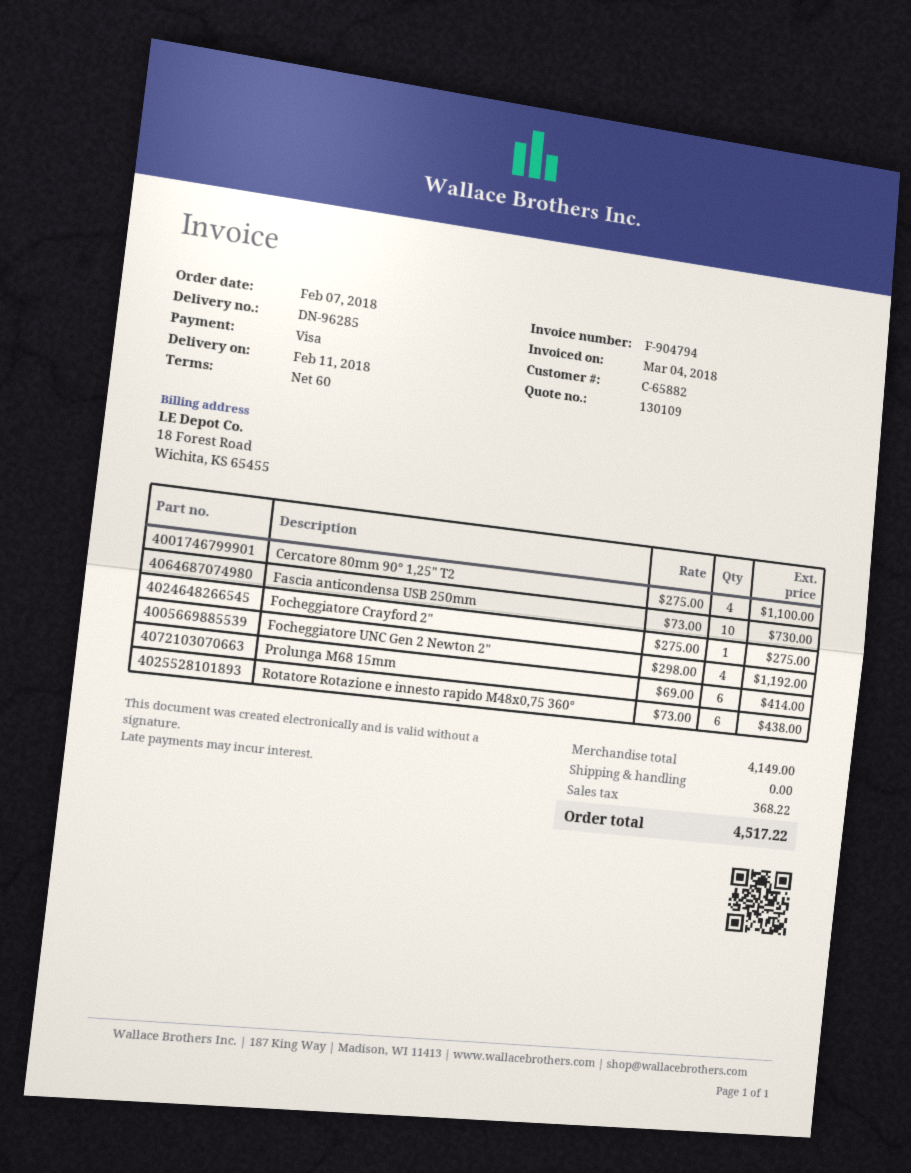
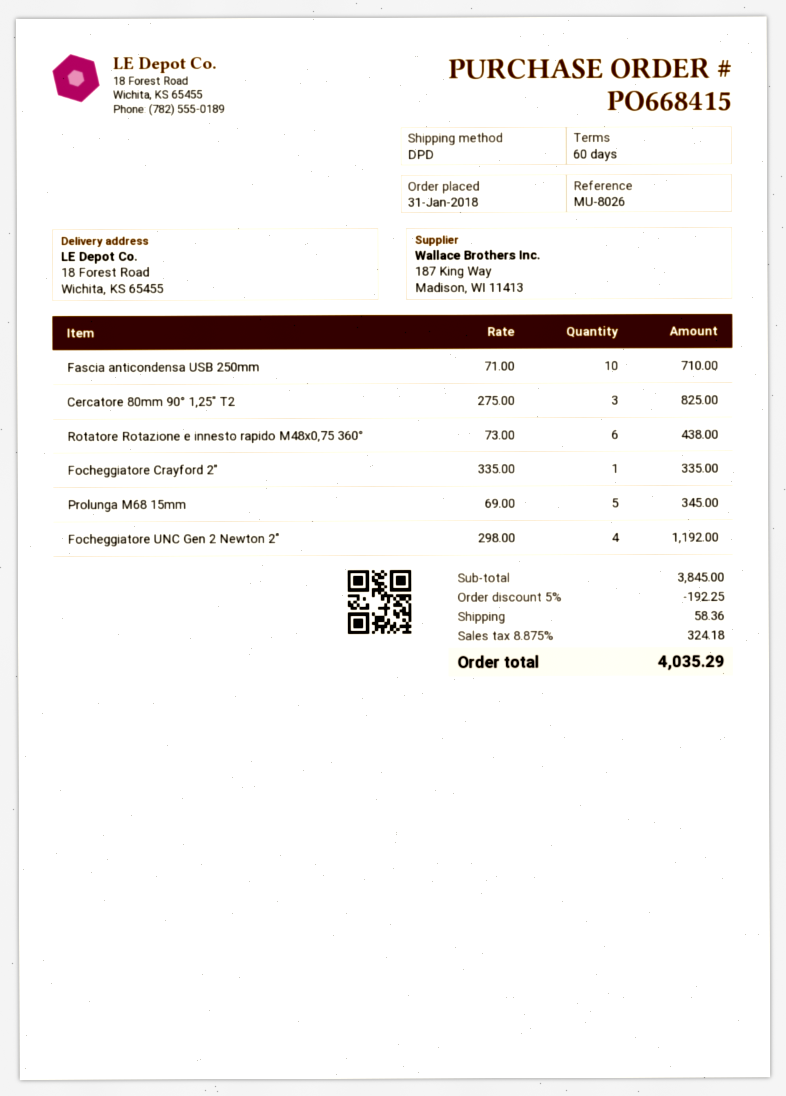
order date: 2018-02-07 -> 2018-01-31
Cercatore 80mm 90° 1,25" T2: 4 x 275.00 = 1100.00 -> 3 x 275.00 = 825.00
Fascia anticondensa USB 250mm: 10 x 73.00 = 730.00 -> 10 x 71.00 = 710.00
Focheggiatore Crayford 2": 1 x 275.00 = 275.00 -> 1 x 335.00 = 335.00
Prolunga M68 15mm: 6 x 69.00 = 414.00 -> 5 x 69.00 = 345.00
subtotal: 4149.00 -> 3845.00
discount: none -> 5% = 192.25
shipping: 0.00 -> 58.36
tax: 368.22 -> 324.18
total: 4517.22 -> 4035.29

